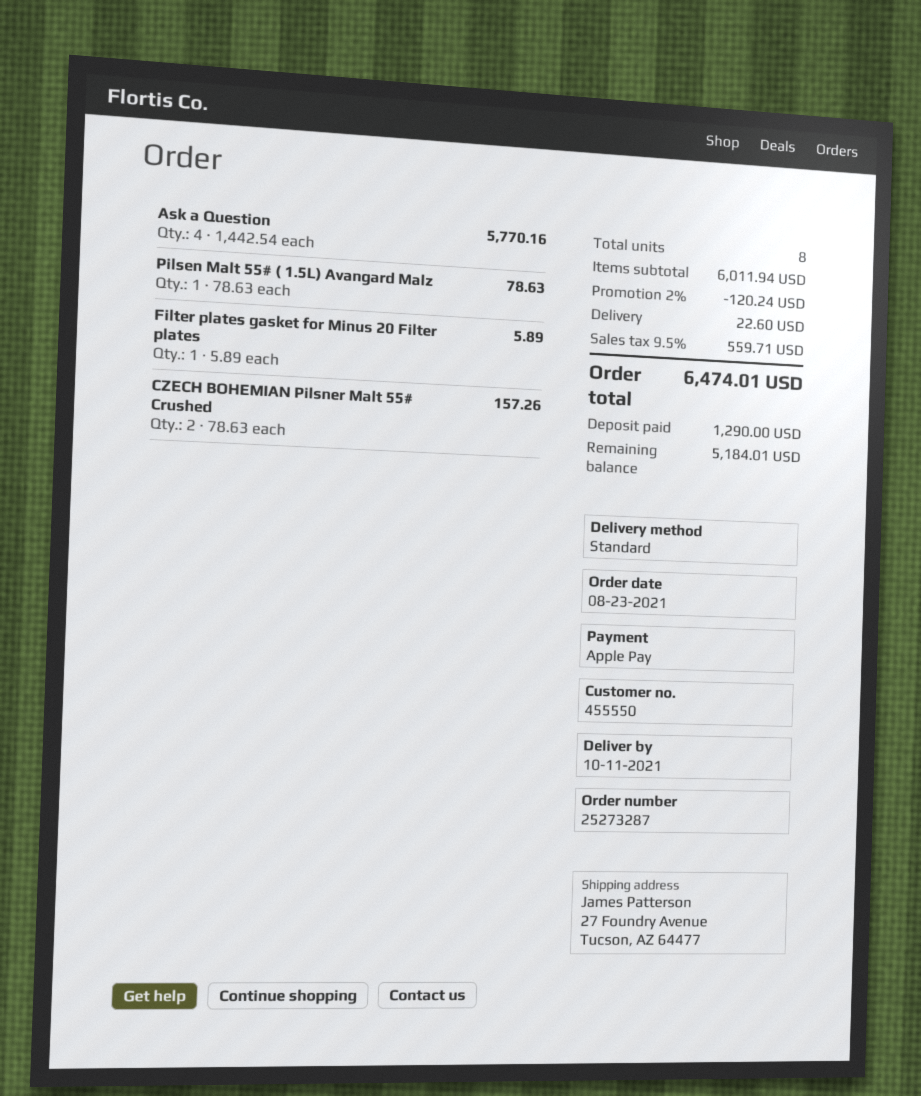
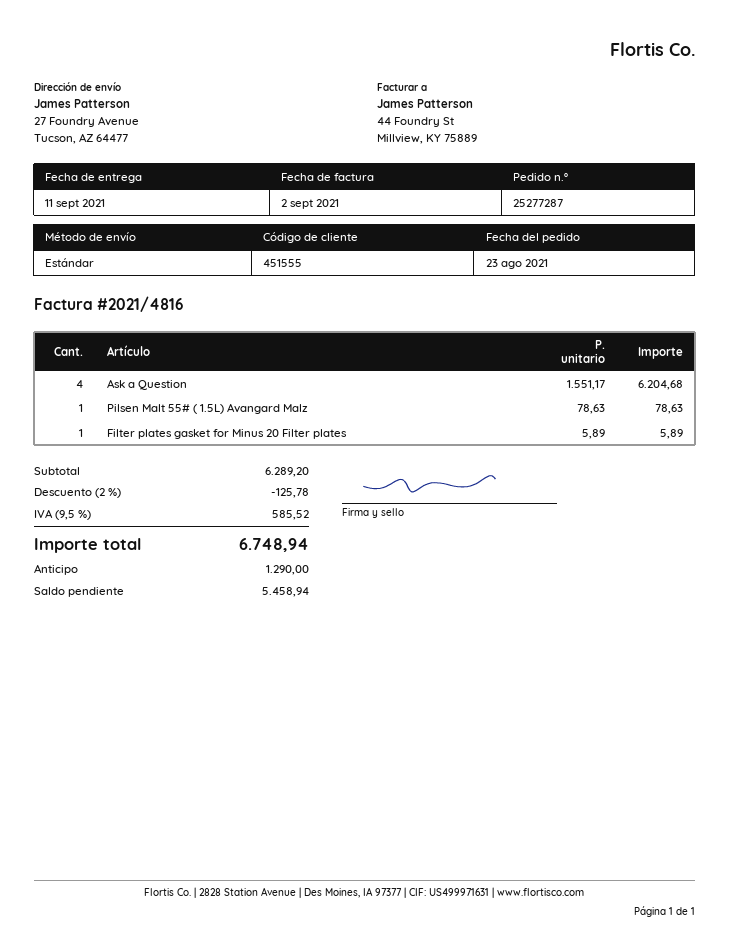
order number: 25273287 -> 25277287
delivery date: 2021-10-11 -> 2021-09-11
customer number: 455550 -> 451555
Ask a Question: 4 x 1442.54 = 5770.16 -> 4 x 1551.17 = 6204.68
CZECH BOHEMIAN Pilsner Malt 55# Crushed: 2 x 78.63 = 157.26 -> none
subtotal: 6011.94 -> 6289.20
discount: 2% = 120.24 -> 2% = 125.78
shipping: 22.60 -> none
tax: 9.5% = 559.71 -> 9.5% = 585.52
total: 6474.01 -> 6748.94
balance: 5184.01 -> 5458.94

